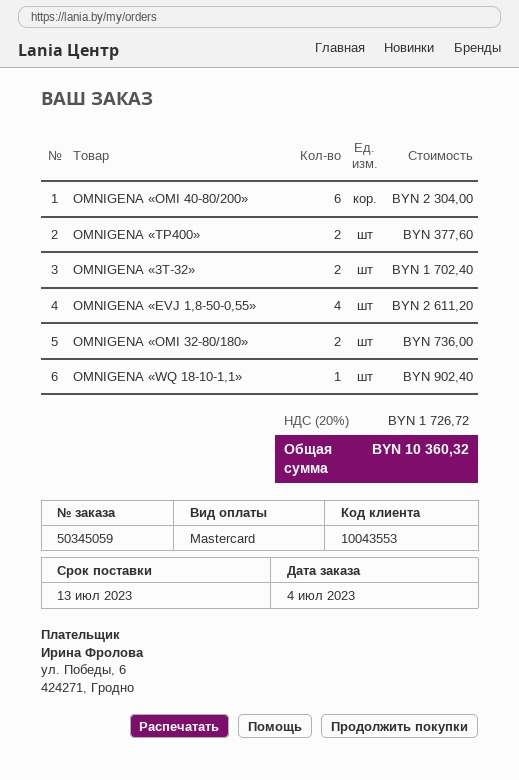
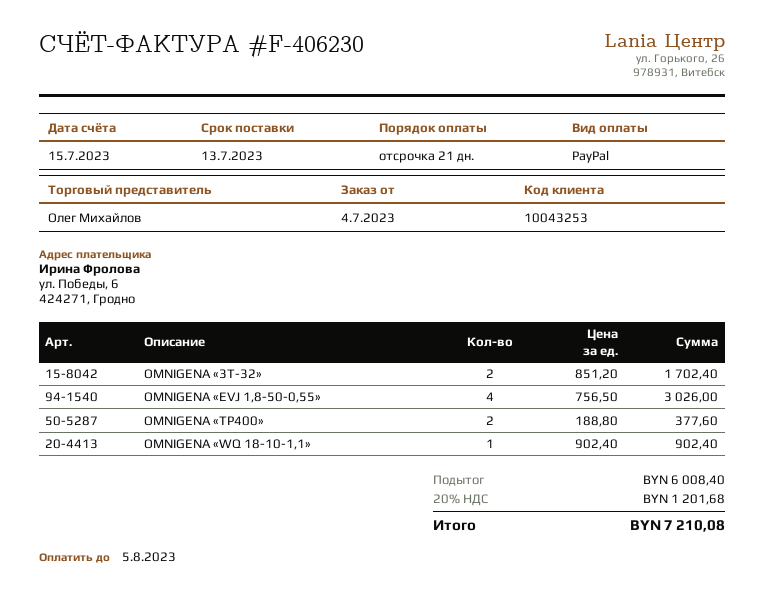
customer number: 10043553 -> 10043253
payment method: Mastercard -> PayPal
OMNIGENA «OMI 40-80/200»: 6 for 2304.00 -> none
OMNIGENA «EVJ 1,8-50-0,55»: 4 for 2611.20 -> 4 for 3026.00
OMNIGENA «OMI 32-80/180»: 2 for 736.00 -> none
tax: 20% = 1726.72 -> 20% = 1201.68
total: 10360.32 -> 7210.08

